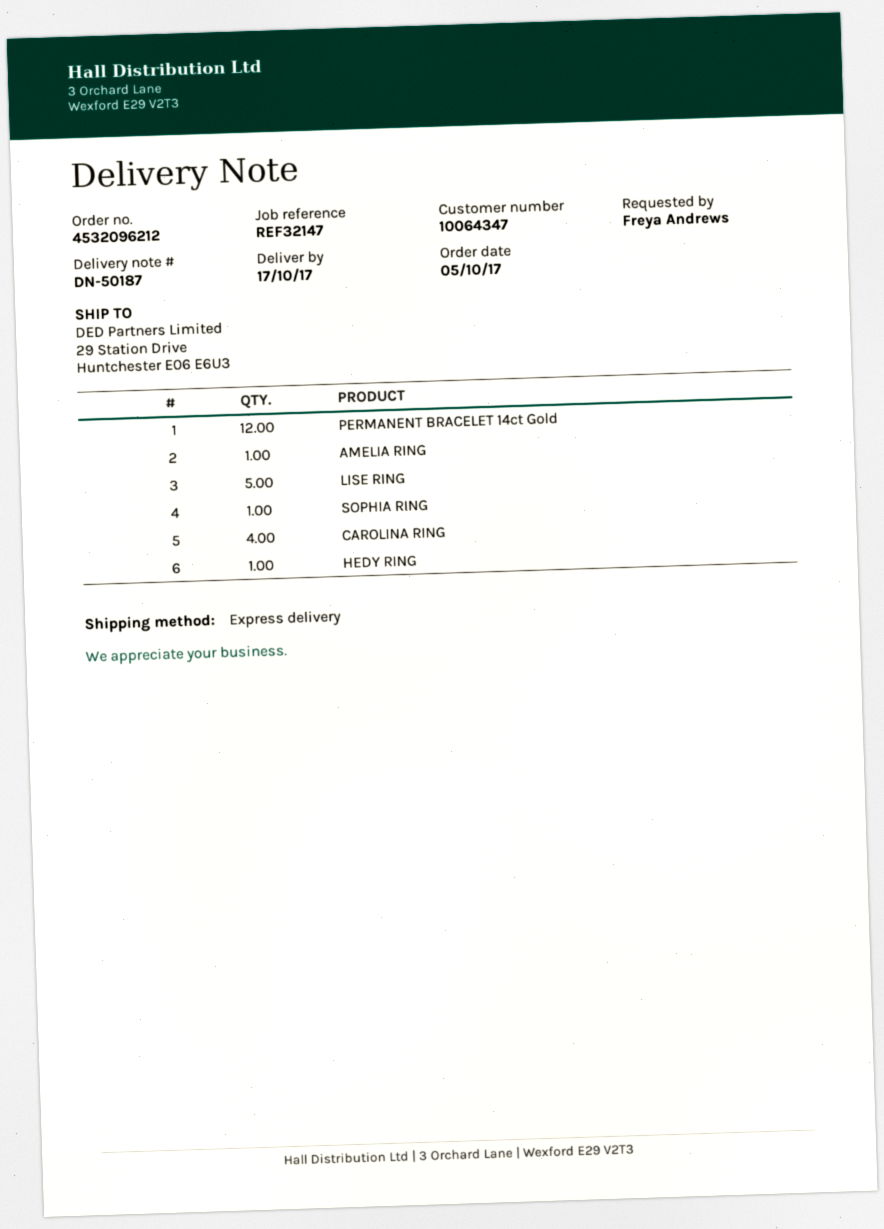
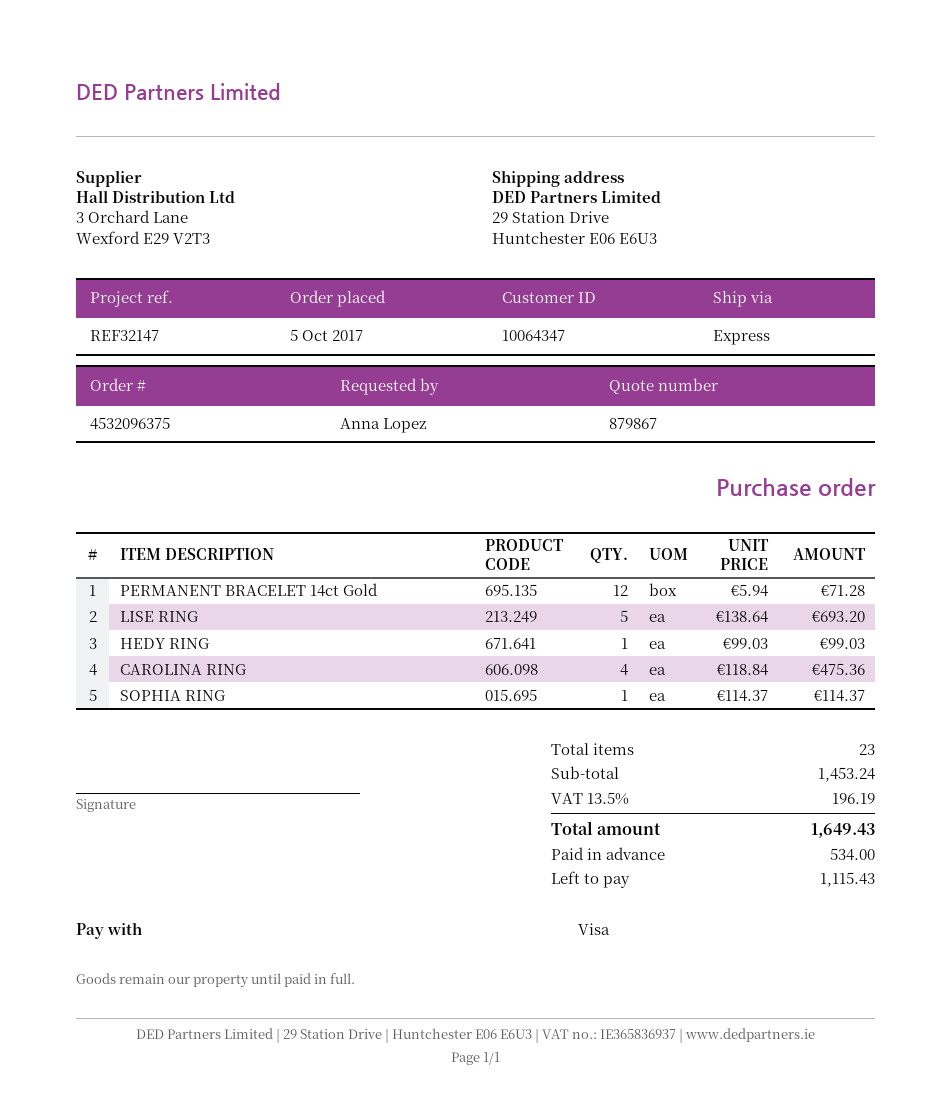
order number: 4532096212 -> 4532096375
ordered by: Freya Andrews -> Anna Lopez
AMELIA RING: 1 -> none

